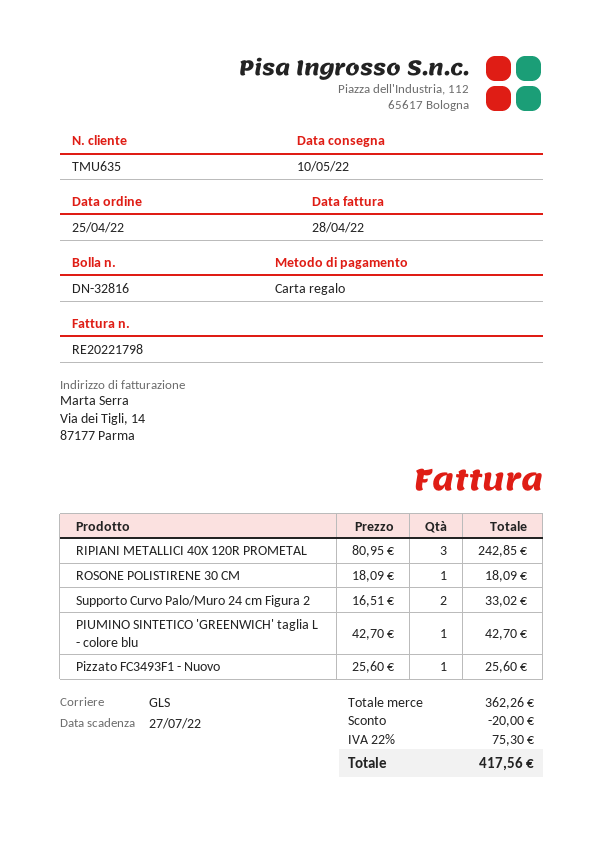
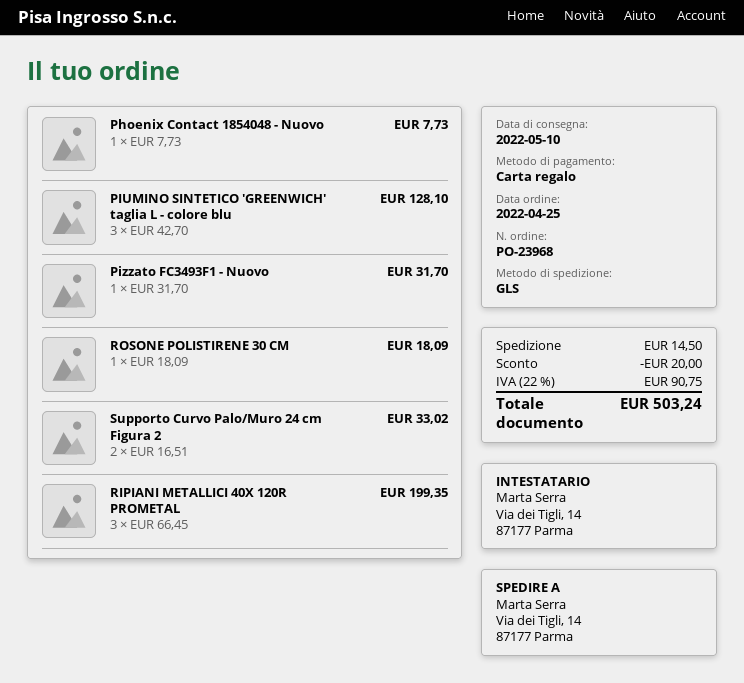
RIPIANI METALLICI 40X 120R PROMETAL: 3 x 80.95 = 242.85 -> 3 x 66.45 = 199.35
PIUMINO SINTETICO 'GREENWICH' taglia L - colore blu: 1 x 42.70 = 42.70 -> 3 x 42.70 = 128.10
Pizzato FC3493F1 - Nuovo: 1 x 25.60 = 25.60 -> 1 x 31.70 = 31.70
Phoenix Contact 1854048 - Nuovo: none -> 1 x 7.73 = 7.73
shipping: none -> 14.50
tax: 22% = 75.30 -> 22% = 90.75
total: 417.56 -> 503.24

